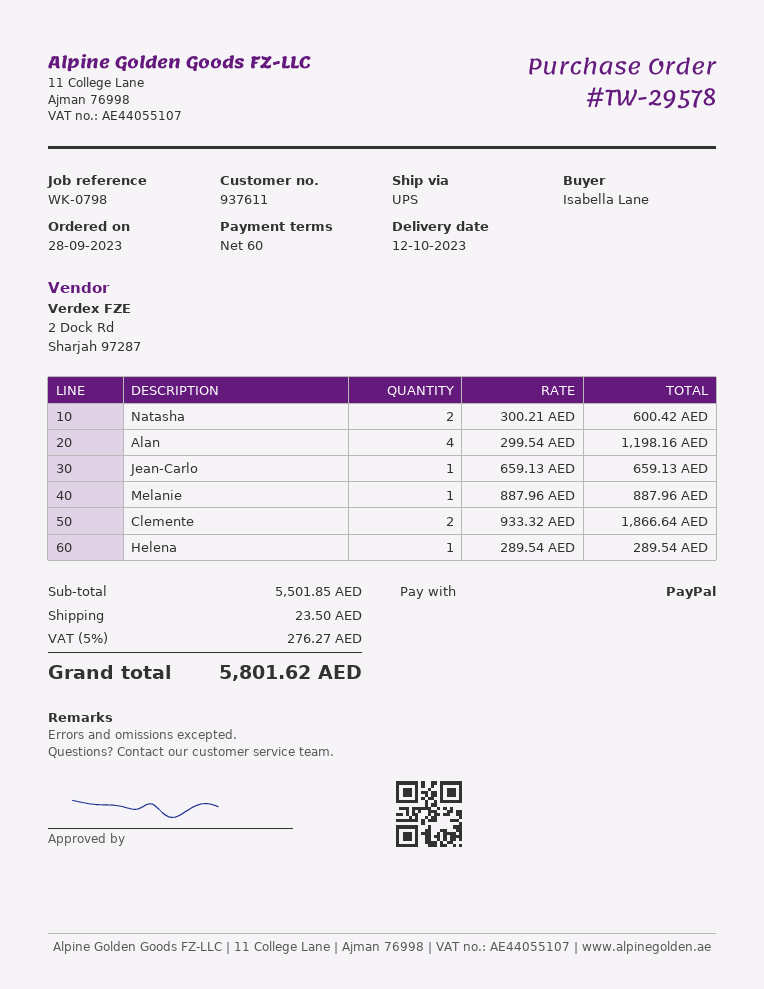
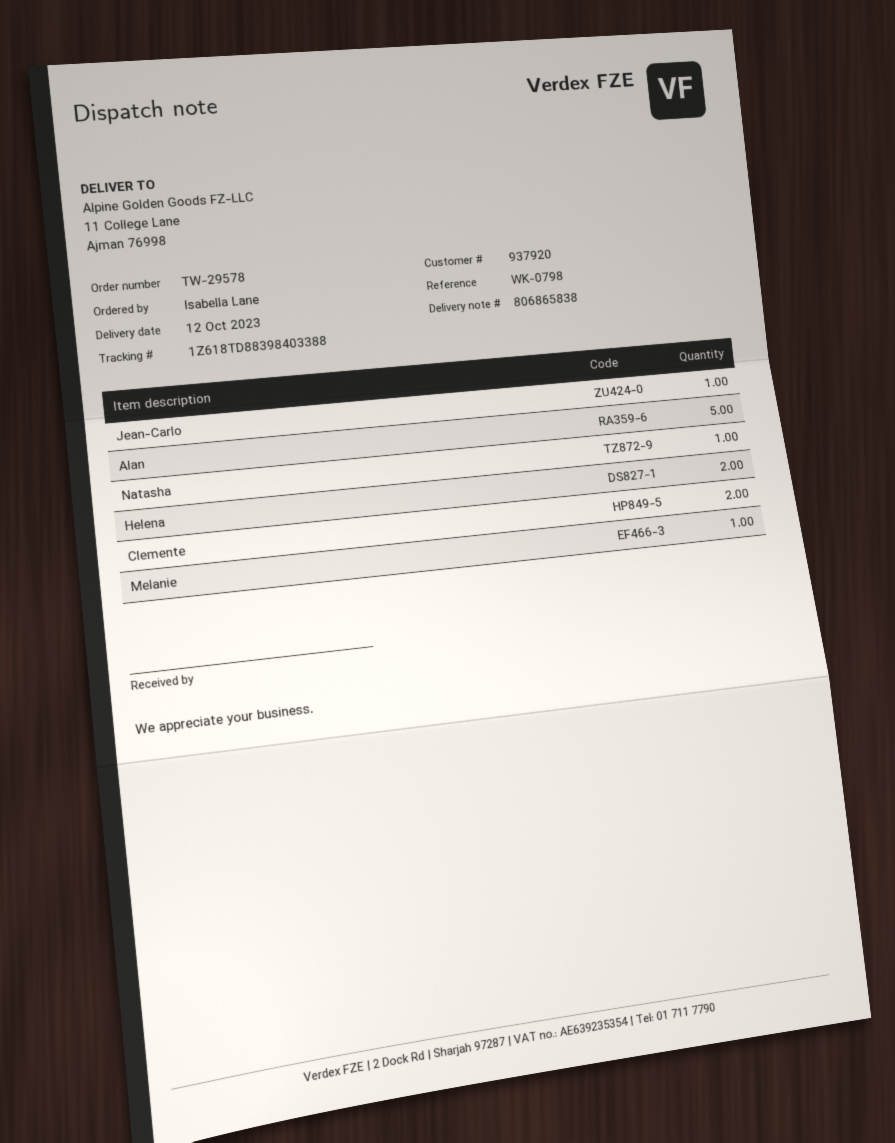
customer number: 937611 -> 937920
Natasha: 2 -> 1
Alan: 4 -> 5
Helena: 1 -> 2

